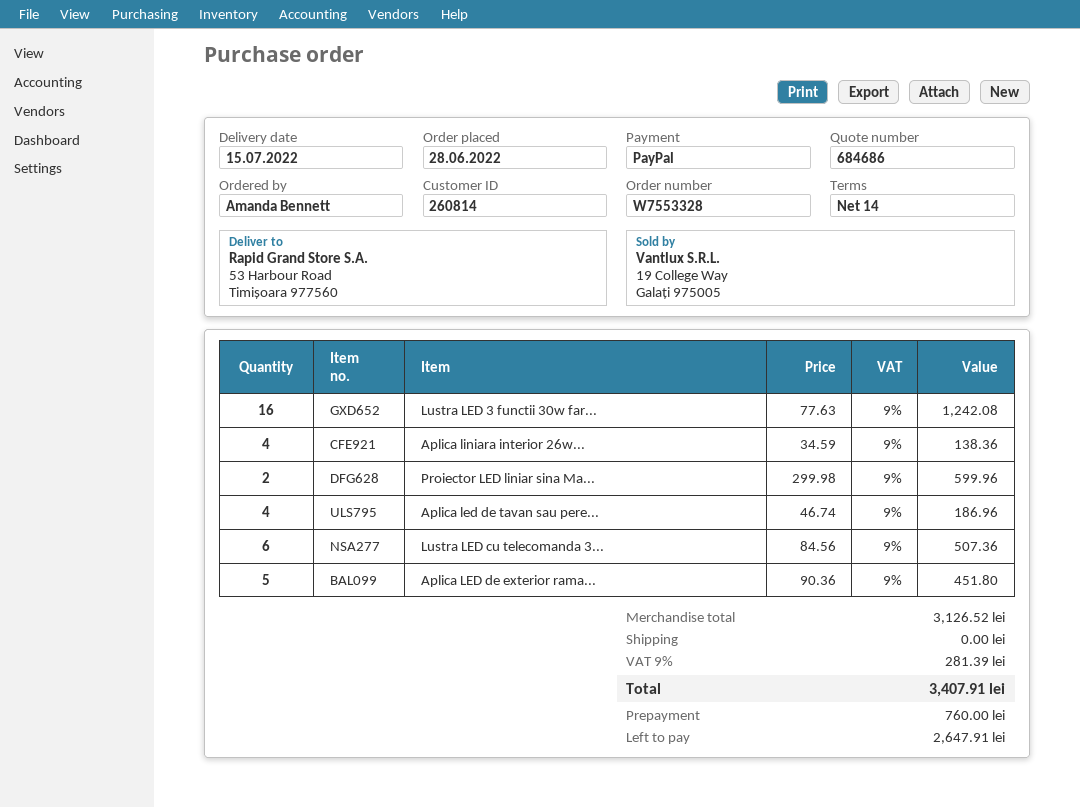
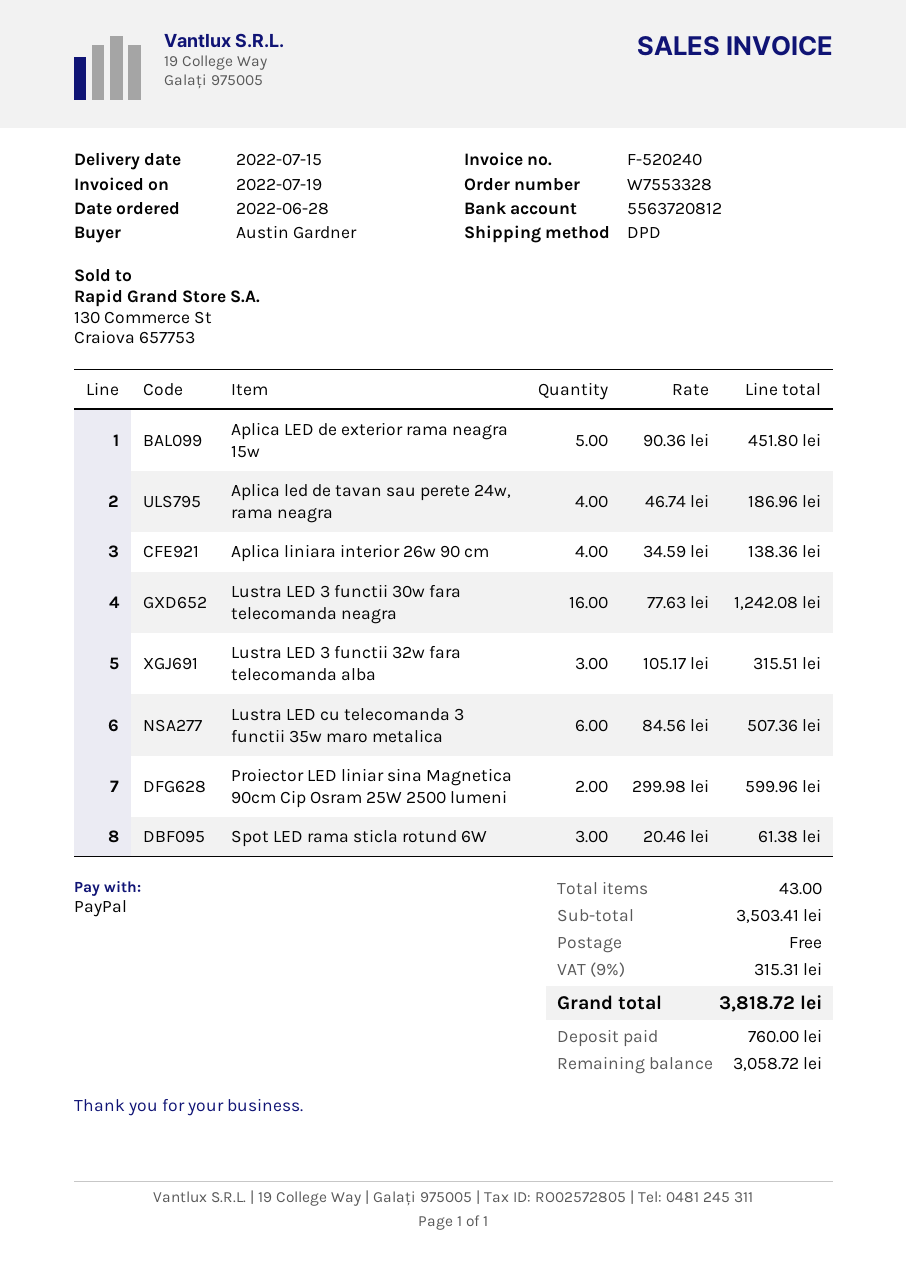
ordered by: Amanda Bennett -> Austin Gardner
Lustra LED 3 functii 32w fara telecomanda alba: none -> 3 x 105.17 = 315.51
Spot LED rama sticla rotund 6W: none -> 3 x 20.46 = 61.38
subtotal: 3126.52 -> 3503.41
tax: 9% = 281.39 -> 9% = 315.31
total: 3407.91 -> 3818.72
balance: 2647.91 -> 3058.72

